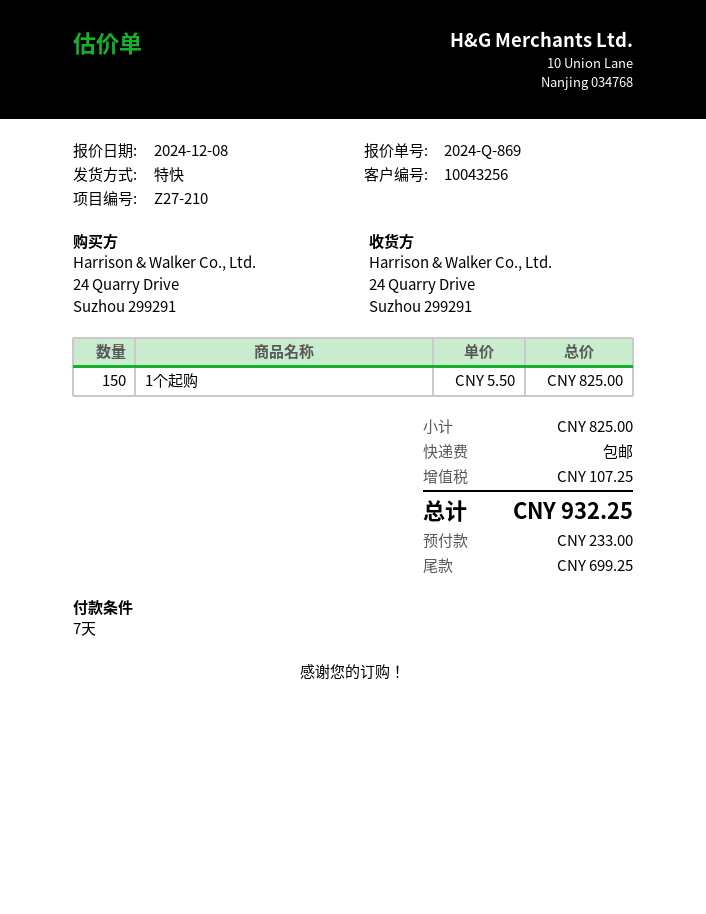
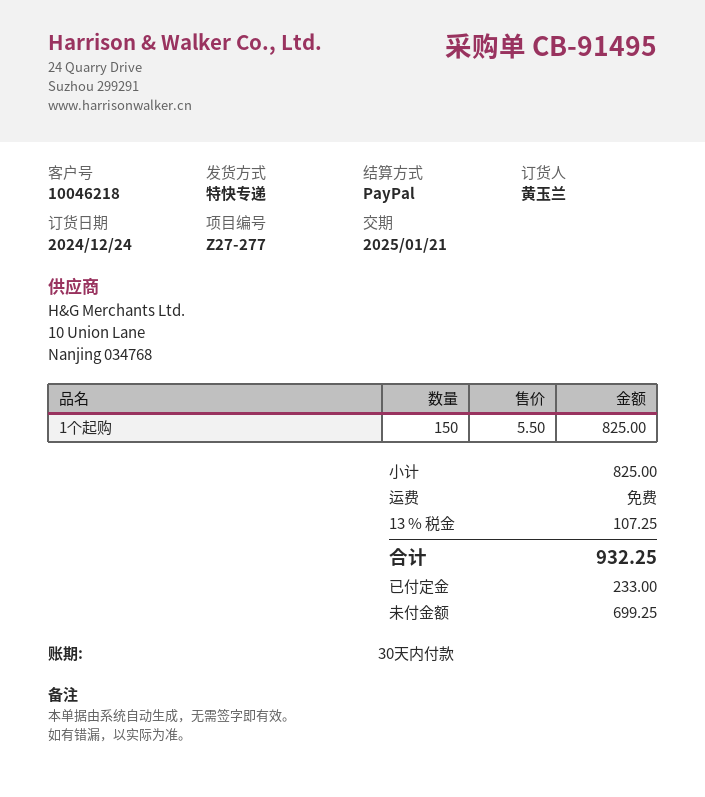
payment terms: 7 days -> 30 days
customer number: 10043256 -> 10046218
reference: Z27-210 -> Z27-277

